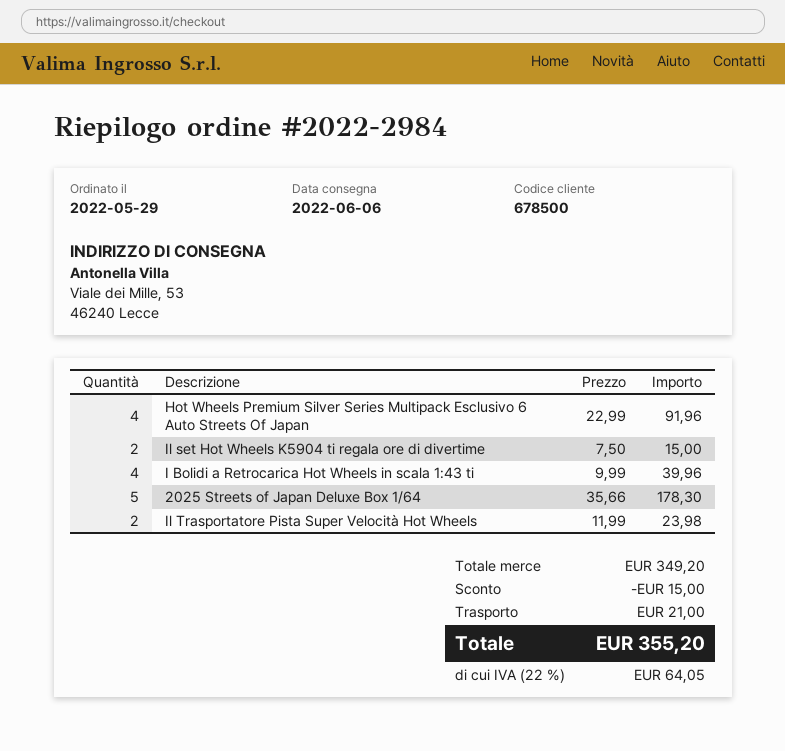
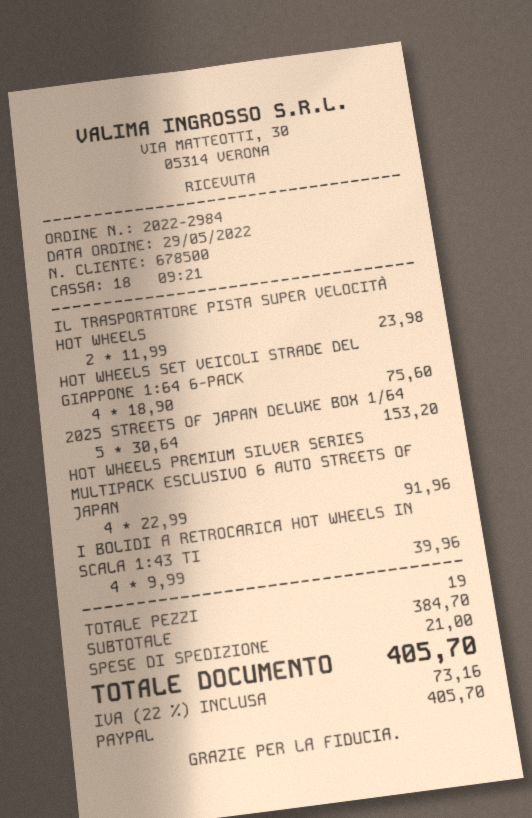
Il set Hot Wheels K5904 ti regala ore di divertime: 2 x 7.50 = 15.00 -> none
2025 Streets of Japan Deluxe Box 1/64: 5 x 35.66 = 178.30 -> 5 x 30.64 = 153.20
HOT WHEELS SET VEICOLI STRADE DEL GIAPPONE 1:64 6-PACK: none -> 4 x 18.90 = 75.60
subtotal: 349.20 -> 384.70
discount: 15.00 -> none
tax: 22% = 64.05 -> 22% = 73.16
total: 355.20 -> 405.70

